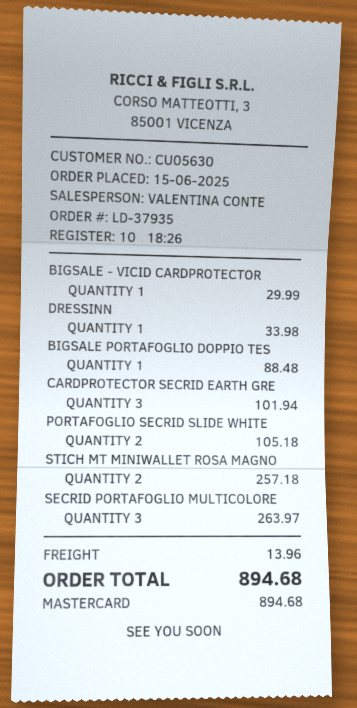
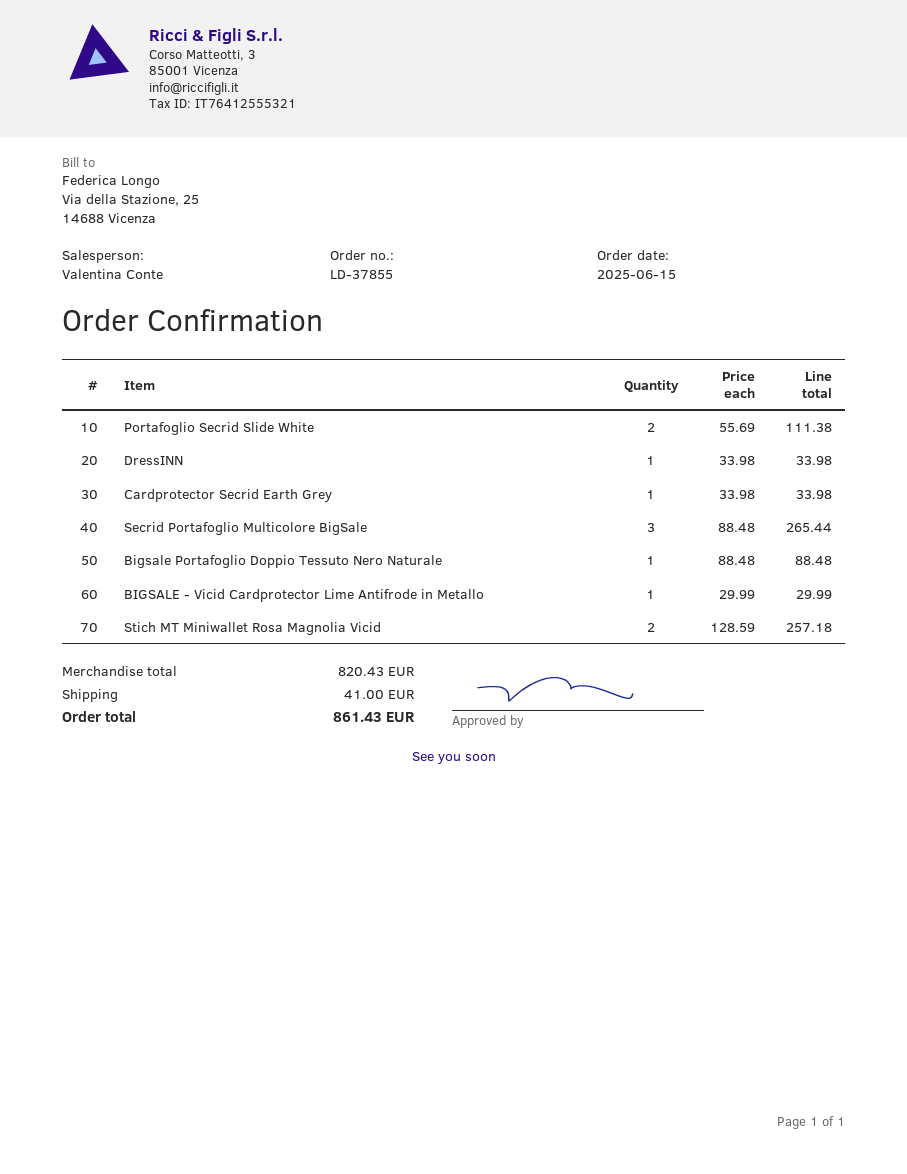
order number: LD-37935 -> LD-37855
CARDPROTECTOR SECRID EARTH GRE: 3 for 101.94 -> 1 for 33.98
PORTAFOGLIO SECRID SLIDE WHITE: 2 for 105.18 -> 2 for 111.38
SECRID PORTAFOGLIO MULTICOLORE: 3 for 263.97 -> 3 for 265.44
shipping: 13.96 -> 41.00
total: 894.68 -> 861.43

